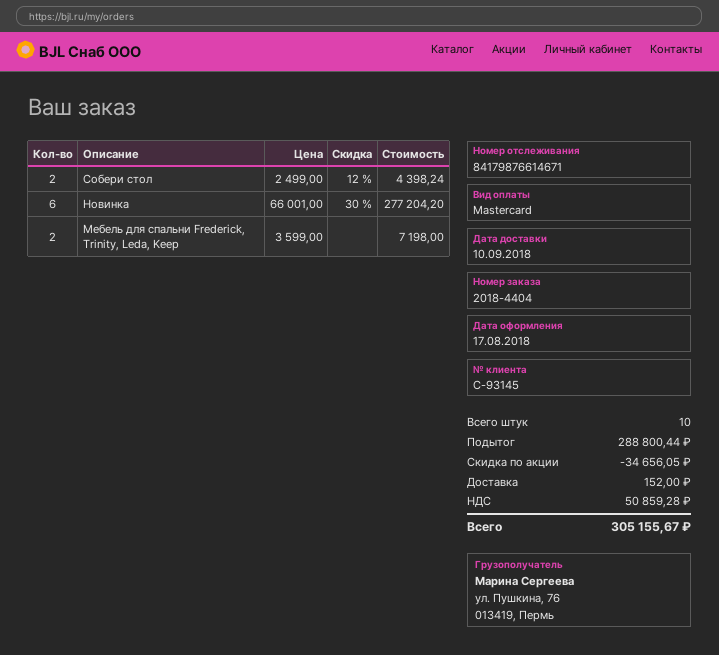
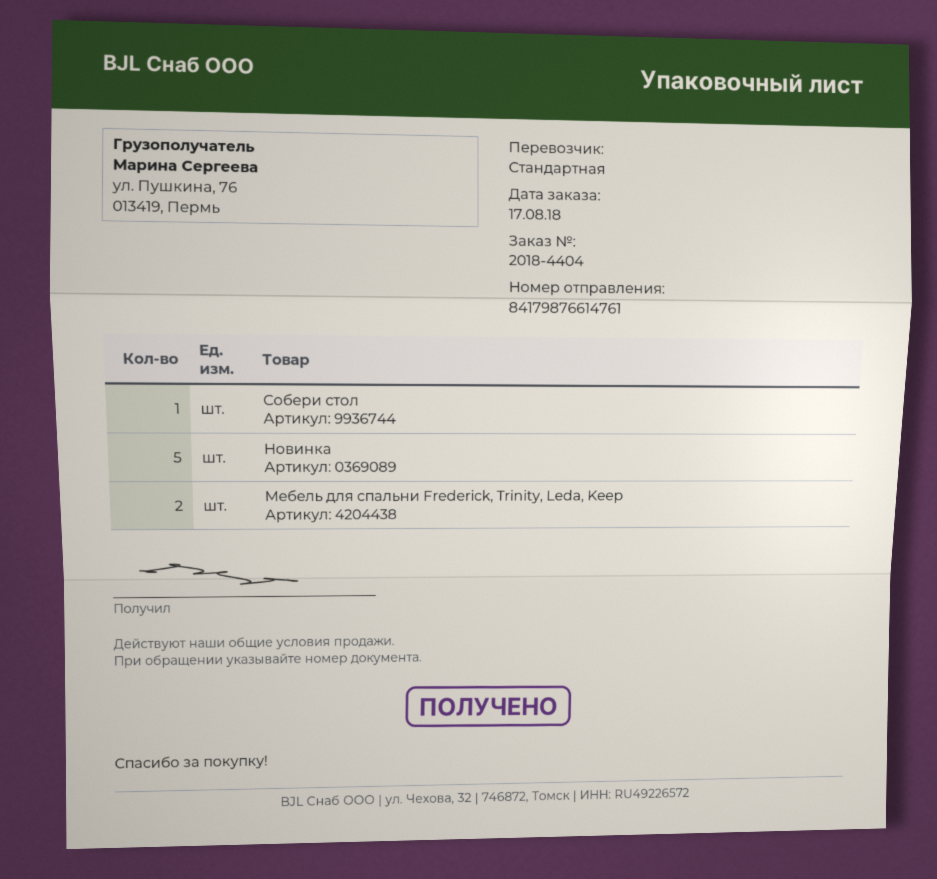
tracking number: 84179876614671 -> 84179876614761
Собери стол: 2 -> 1
Новинка: 6 -> 5

